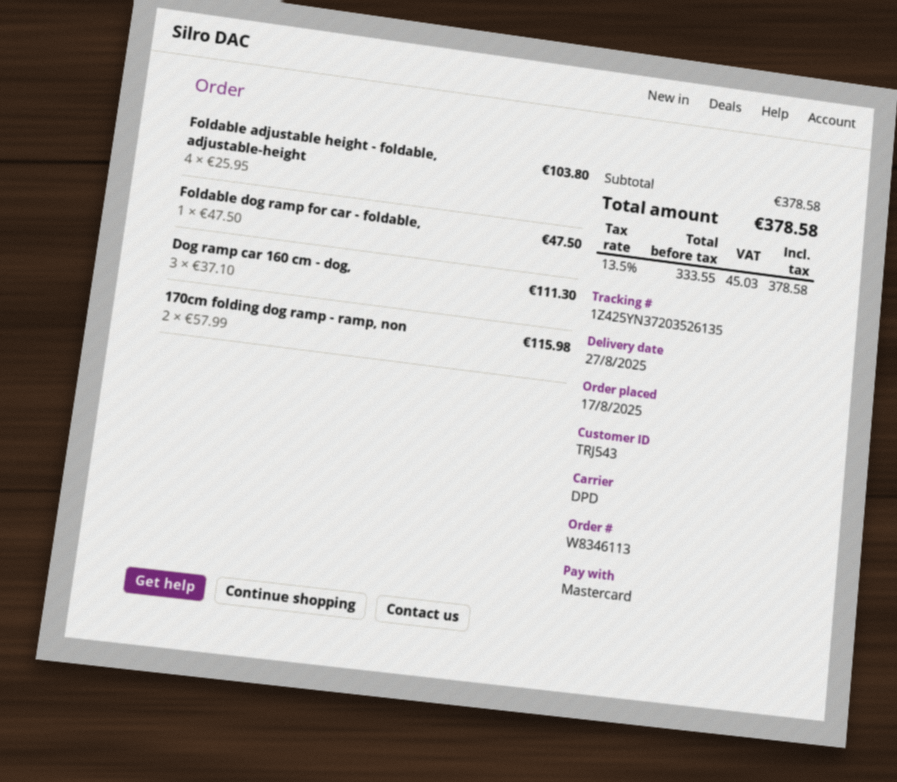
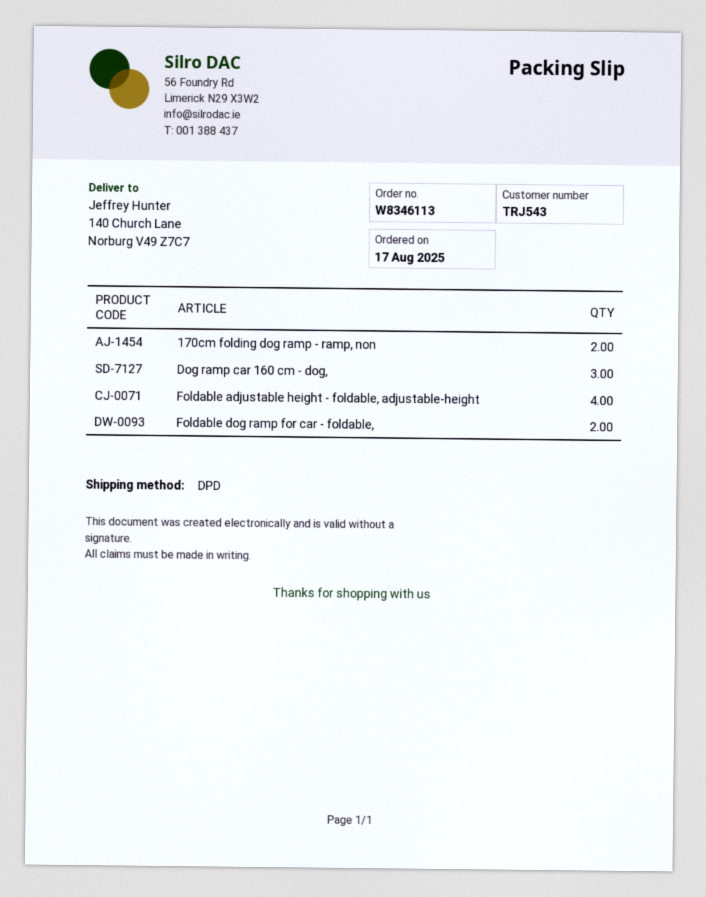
Foldable dog ramp for car - foldable,: 1 -> 2

